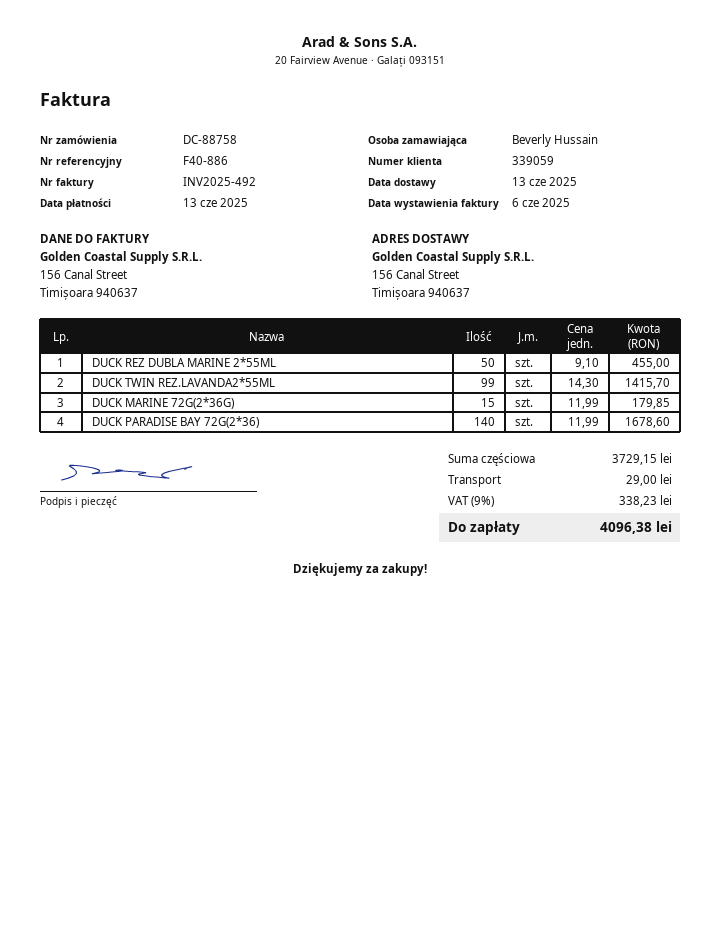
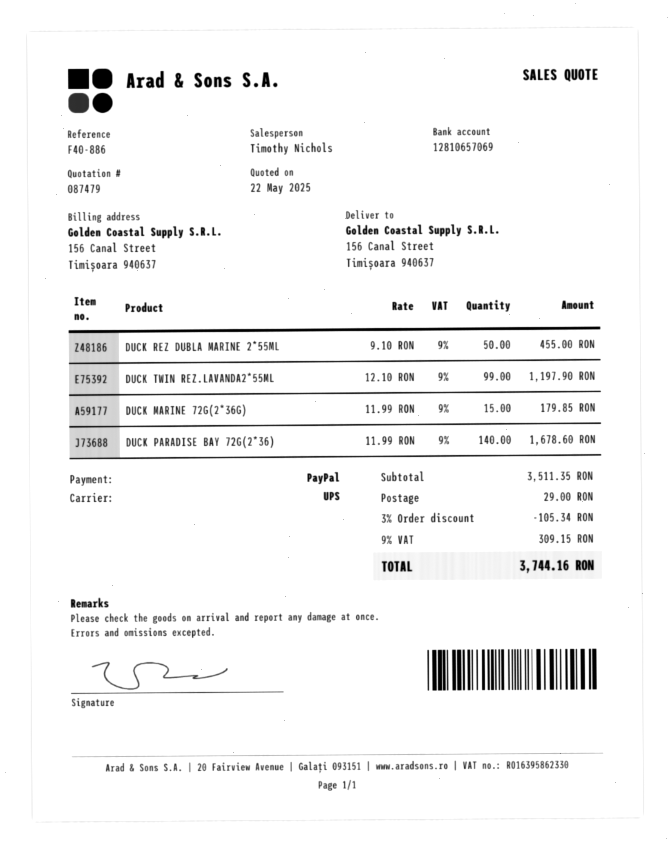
DUCK TWIN REZ.LAVANDA2*55ML: 99 x 14.30 = 1415.70 -> 99 x 12.10 = 1197.90
subtotal: 3729.15 -> 3511.35
discount: none -> 3% = 105.34
tax: 9% = 338.23 -> 9% = 309.15
total: 4096.38 -> 3744.16

